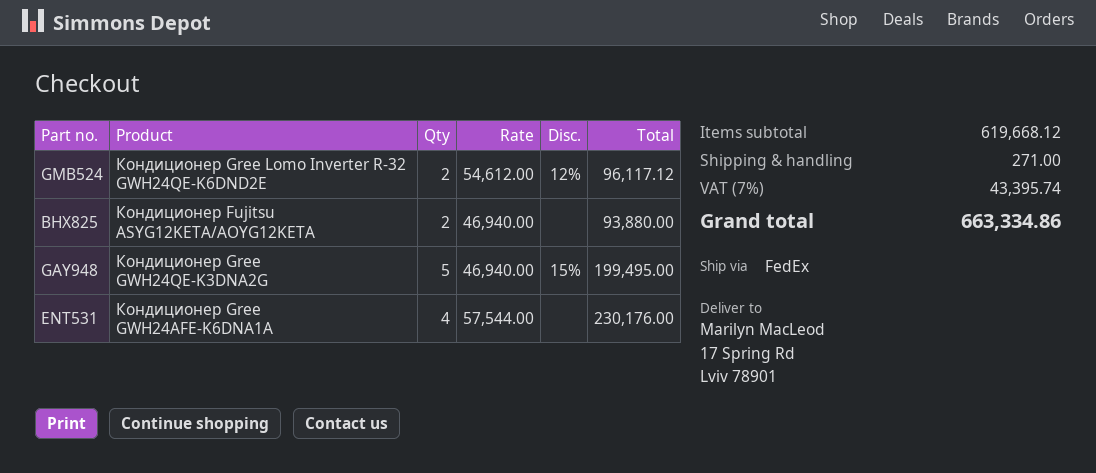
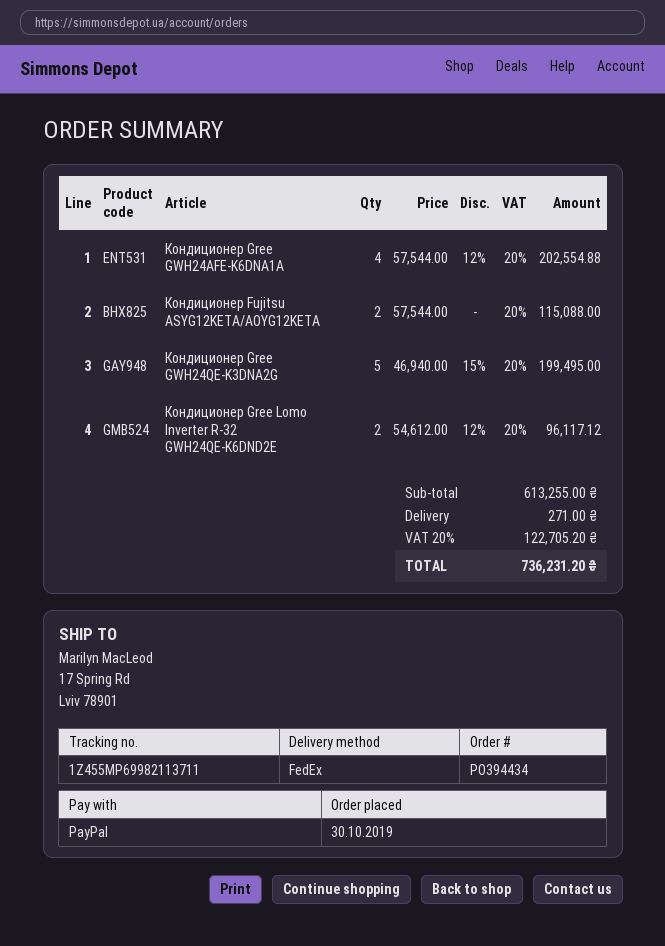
Кондиционер Fujitsu ASYG12KETA/AOYG12KETA: 2 x 46940.00 = 93880.00 -> 2 x 57544.00 = 115088.00
Кондиционер Gree GWH24AFE-K6DNA1A: 4 x 57544.00 = 230176.00 -> 4 x 57544.00 - 12% = 202554.88
subtotal: 619668.12 -> 613255.00
tax: 7% = 43395.74 -> 20% = 122705.20
total: 663334.86 -> 736231.20

